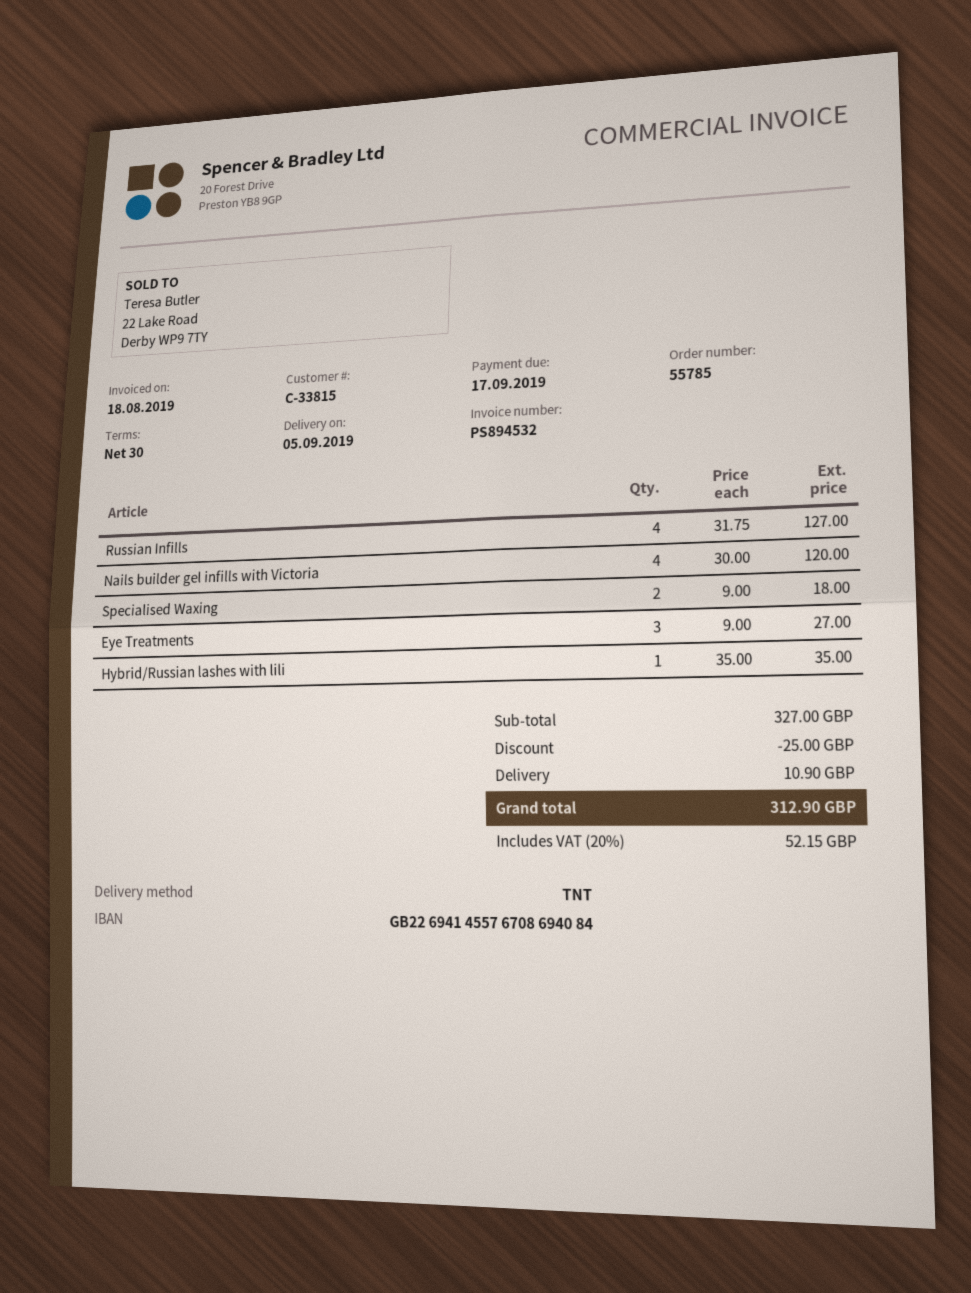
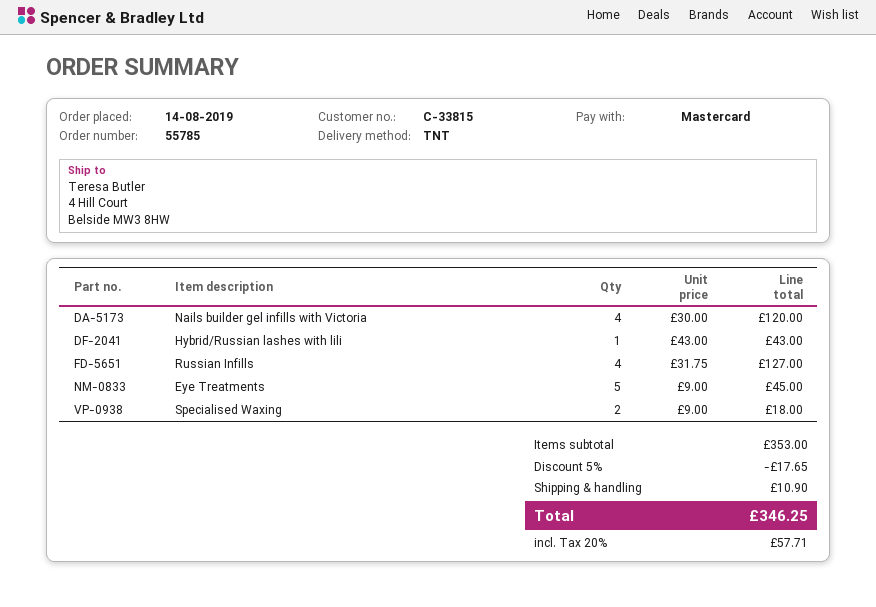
Eye Treatments: 3 x 9.00 = 27.00 -> 5 x 9.00 = 45.00
Hybrid/Russian lashes with lili: 1 x 35.00 = 35.00 -> 1 x 43.00 = 43.00
subtotal: 327.00 -> 353.00
discount: 25.00 -> 17.65
tax: 20% = 52.15 -> 20% = 57.71
total: 312.90 -> 346.25

